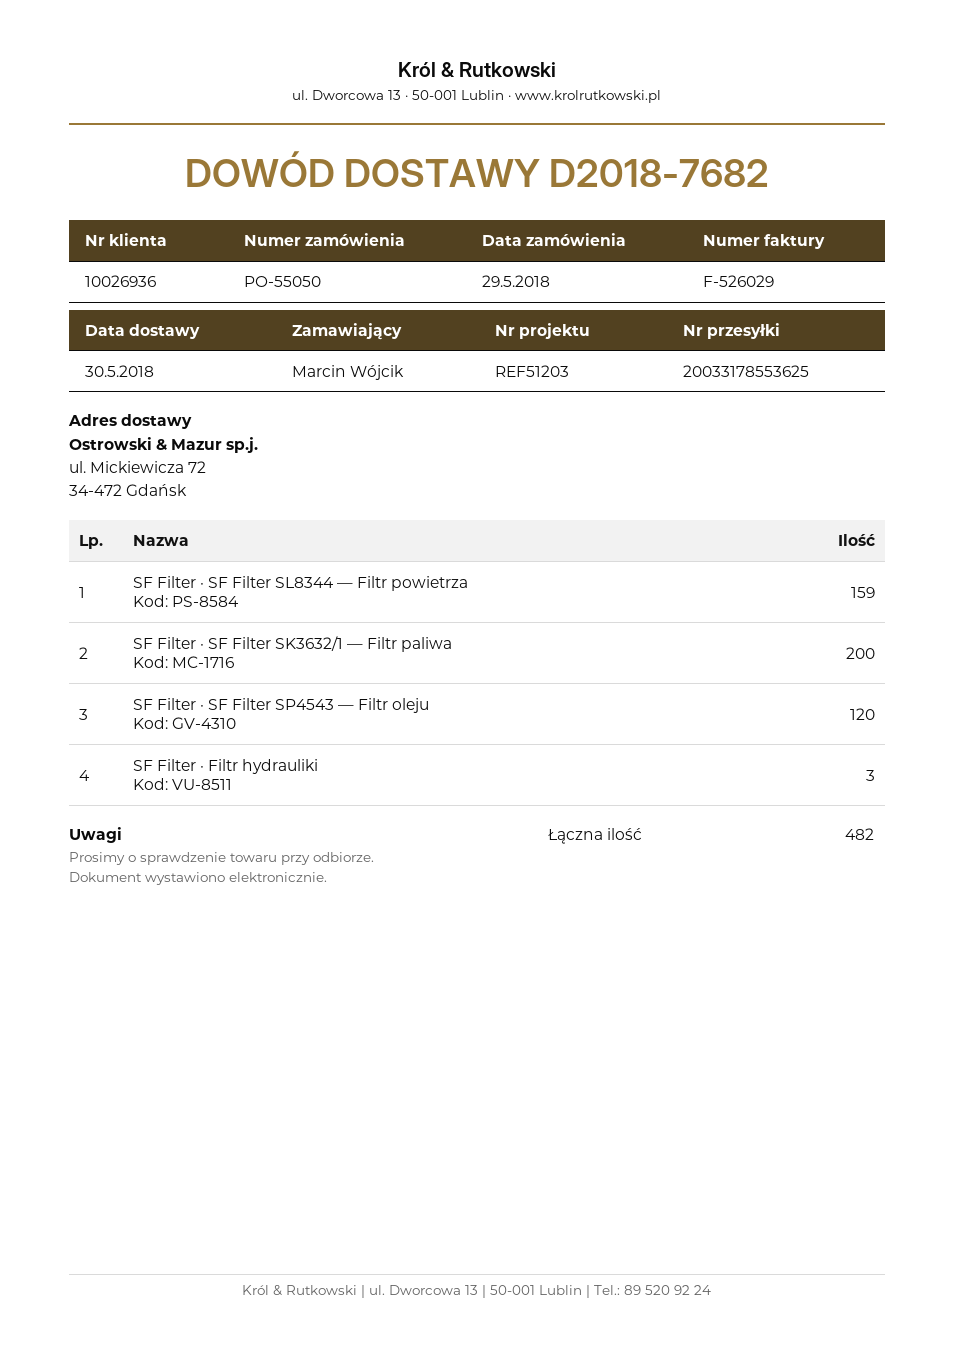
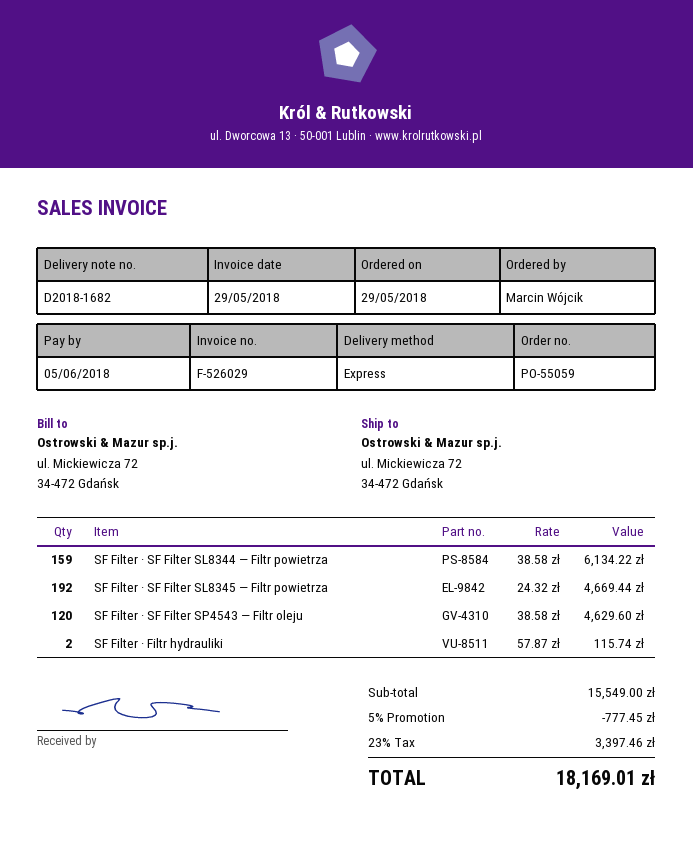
order number: PO-55050 -> PO-55059
delivery note number: D2018-7682 -> D2018-1682
SF Filter · SF Filter SK3632/1 — Filtr paliwa: 200 -> none
SF Filter · Filtr hydrauliki: 3 -> 2
SF Filter · SF Filter SL8345 — Filtr powietrza: none -> 192

